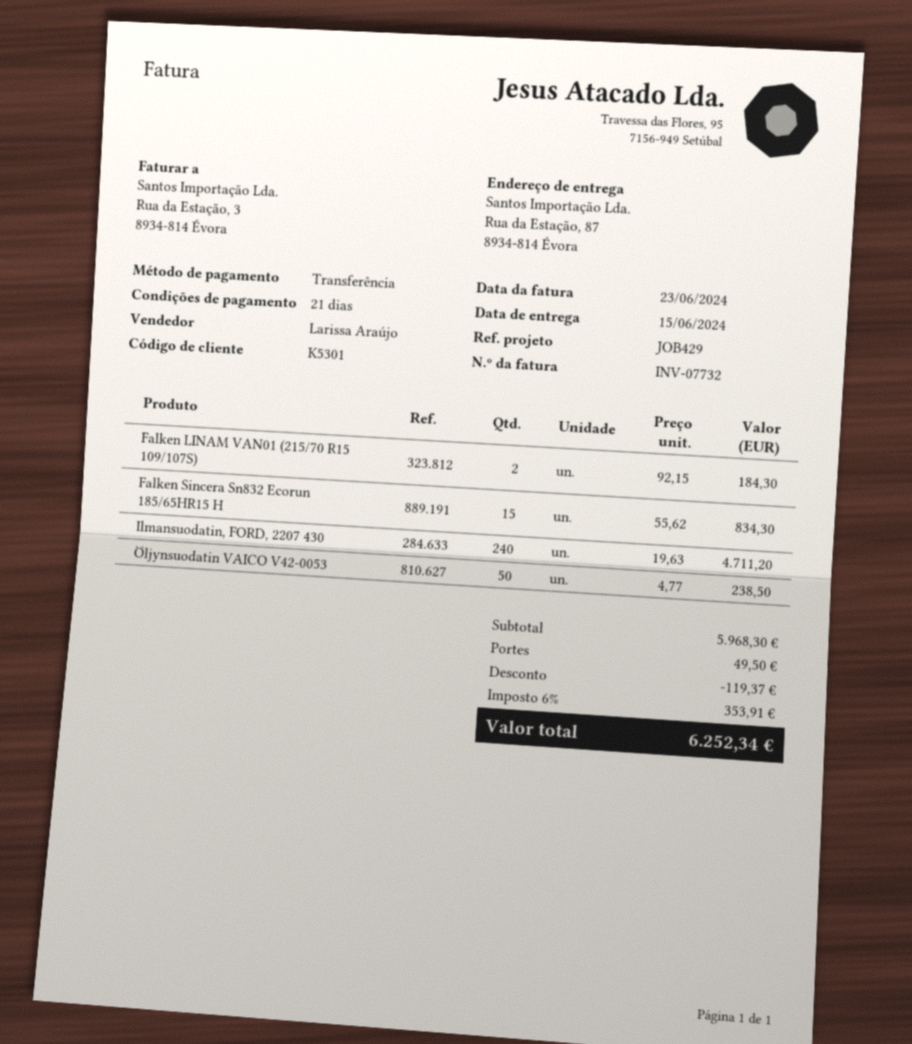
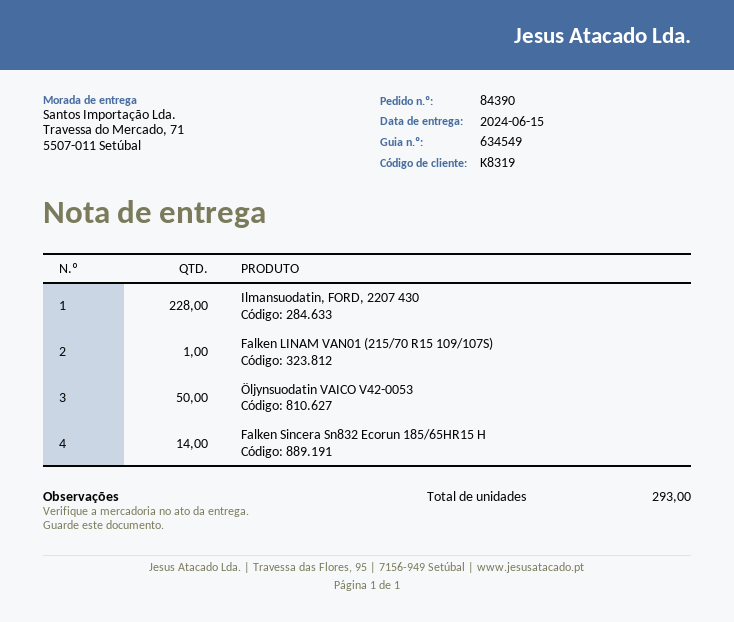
customer number: K5301 -> K8319
ship to: Rua da Estação, 87, 8934-814 Évora -> Travessa do Mercado, 71, 5507-011 Setúbal
Falken LINAM VAN01 (215/70 R15 109/107S): 2 -> 1
Falken Sincera Sn832 Ecorun 185/65HR15 H: 15 -> 14
Ilmansuodatin, FORD, 2207 430: 240 -> 228

